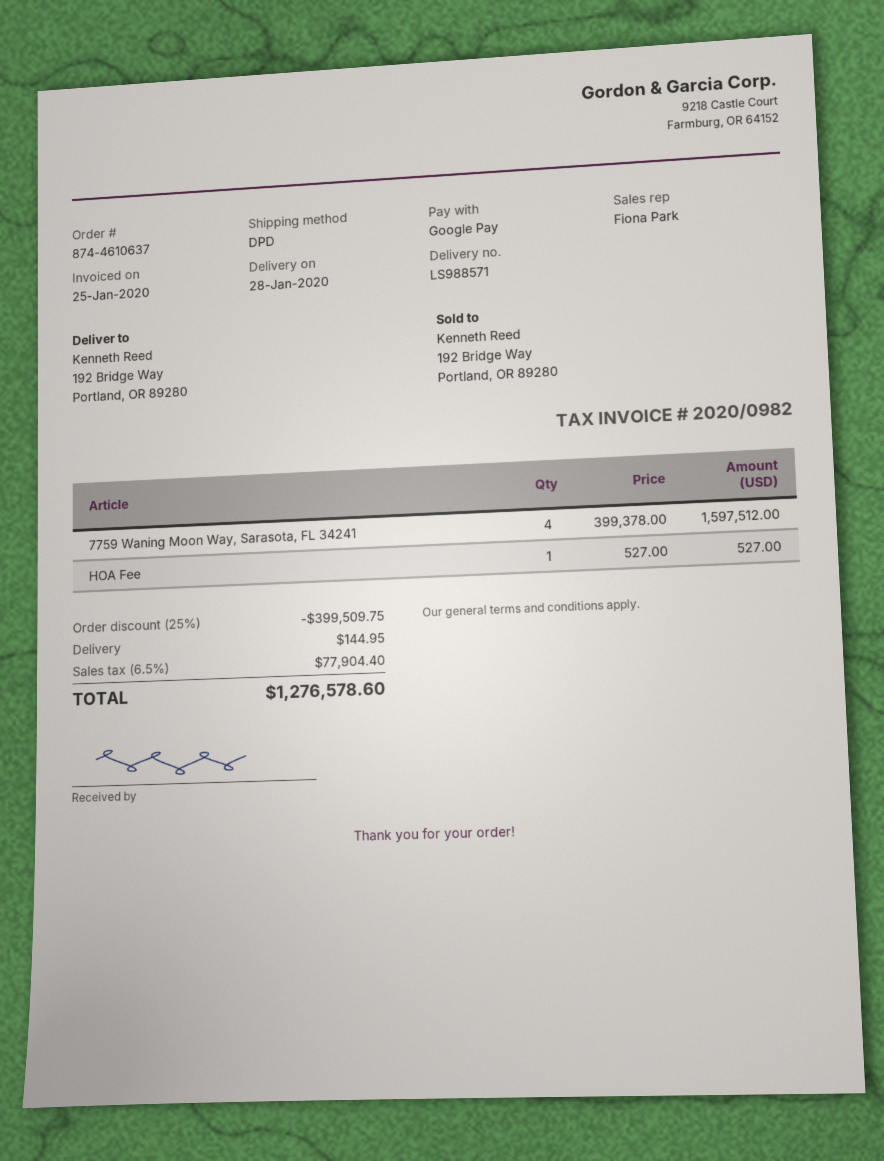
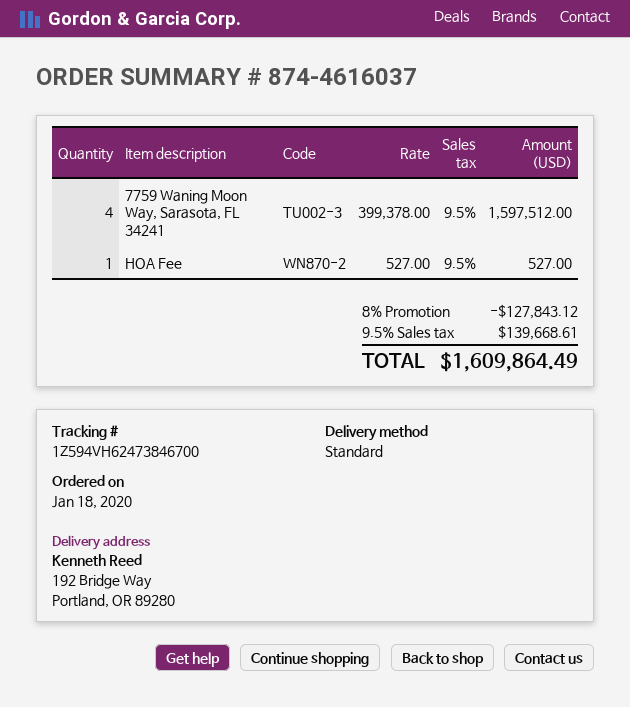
order number: 874-4610637 -> 874-4616037
shipping method: DPD -> standard
discount: 25% = 399509.75 -> 8% = 127843.12
shipping: 144.95 -> none
tax: 6.5% = 77904.40 -> 9.5% = 139668.61
total: 1276578.60 -> 1609864.49

